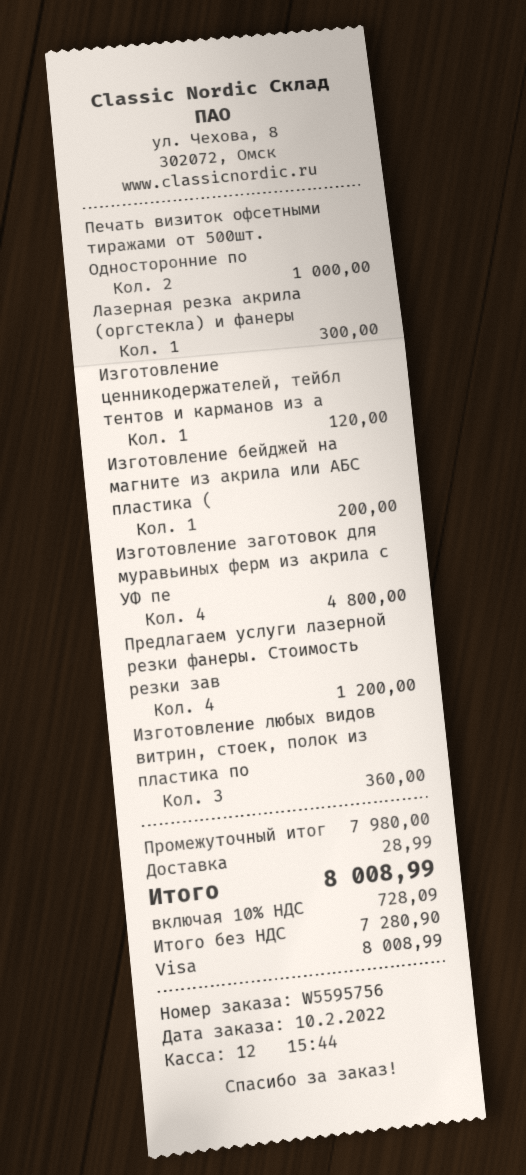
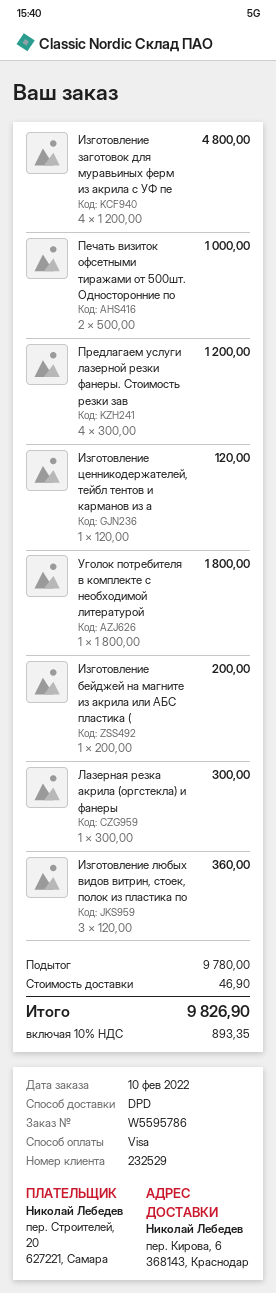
order number: W5595756 -> W5595786
Уголок потребителя в комплекте с необходимой литературой: none -> 1 for 1800.00
subtotal: 7980.00 -> 9780.00
shipping: 28.99 -> 46.90
tax: 10% = 728.09 -> 10% = 893.35
total: 8008.99 -> 9826.90

